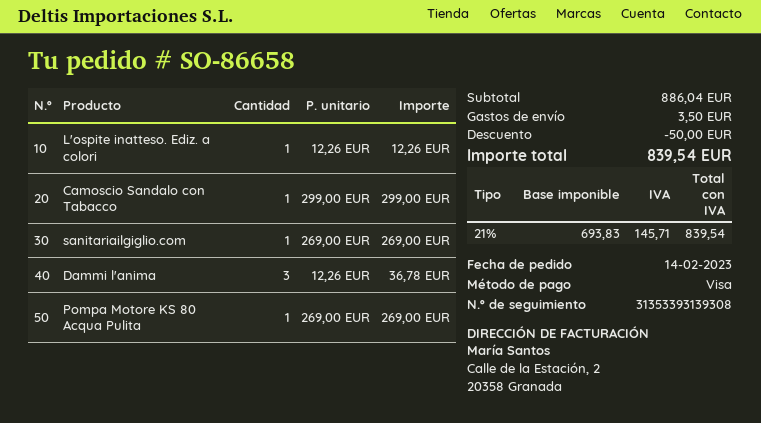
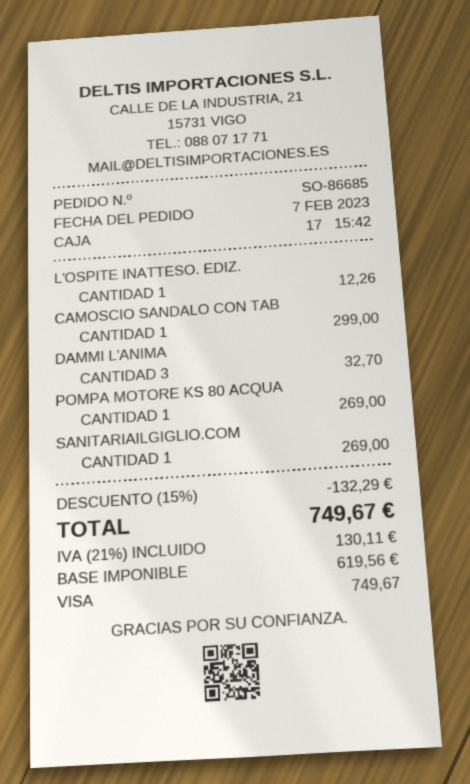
order number: SO-86658 -> SO-86685
order date: 2023-02-14 -> 2023-02-07
Dammi l'anima: 3 for 36.78 -> 3 for 32.70
discount: 50.00 -> 132.29
shipping: 3.50 -> none
net: 693.83 -> 619.56
tax: 21% = 145.71 -> 21% = 130.11
total: 839.54 -> 749.67

